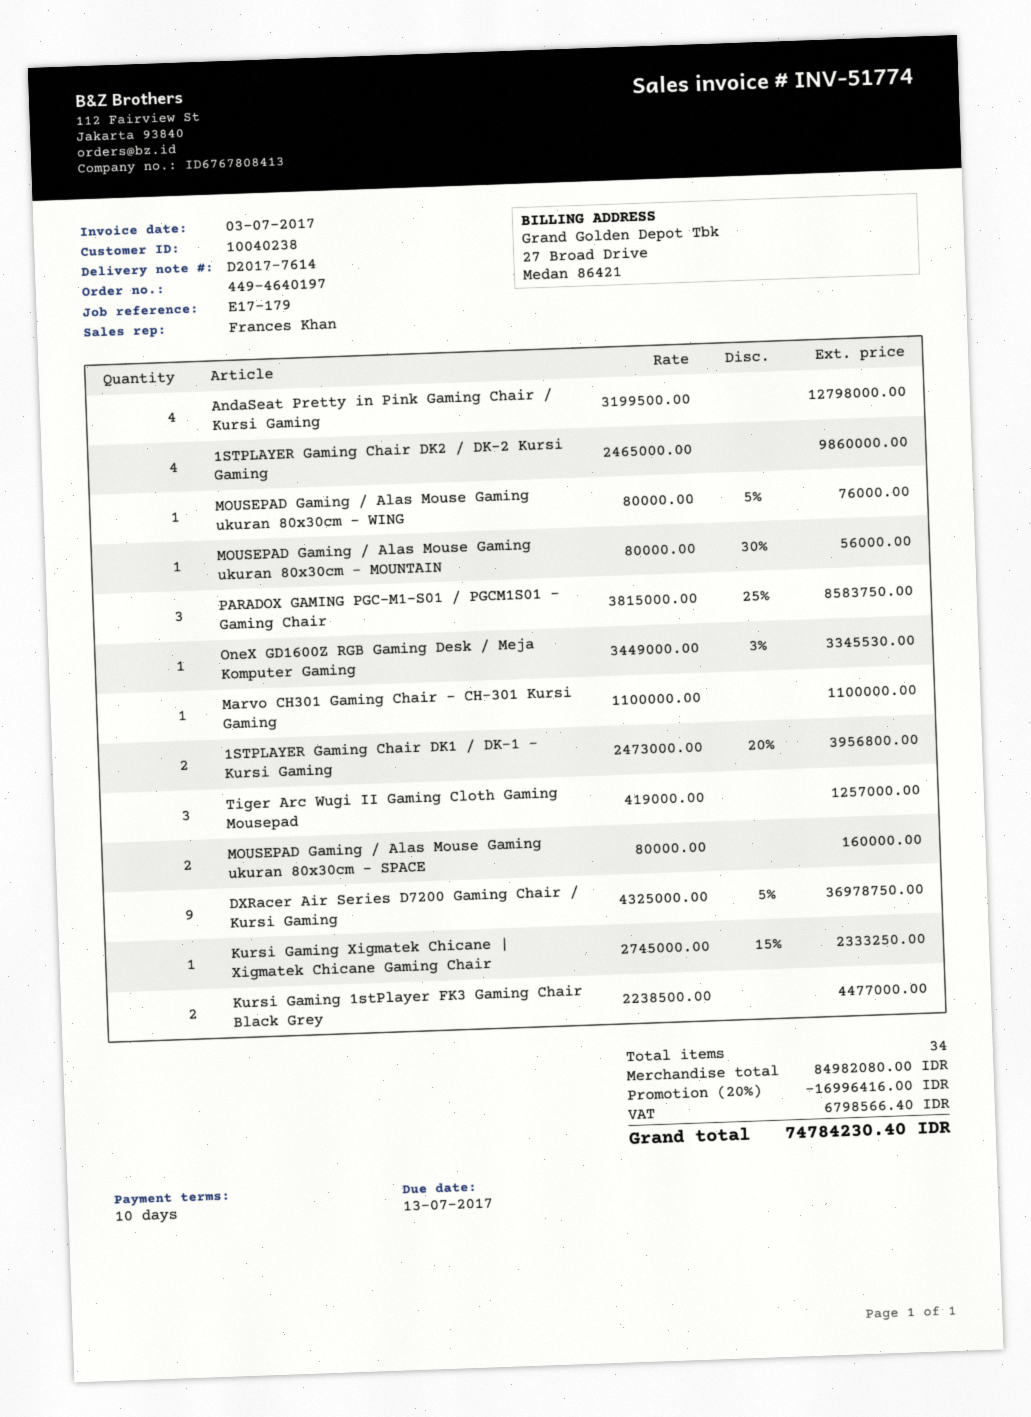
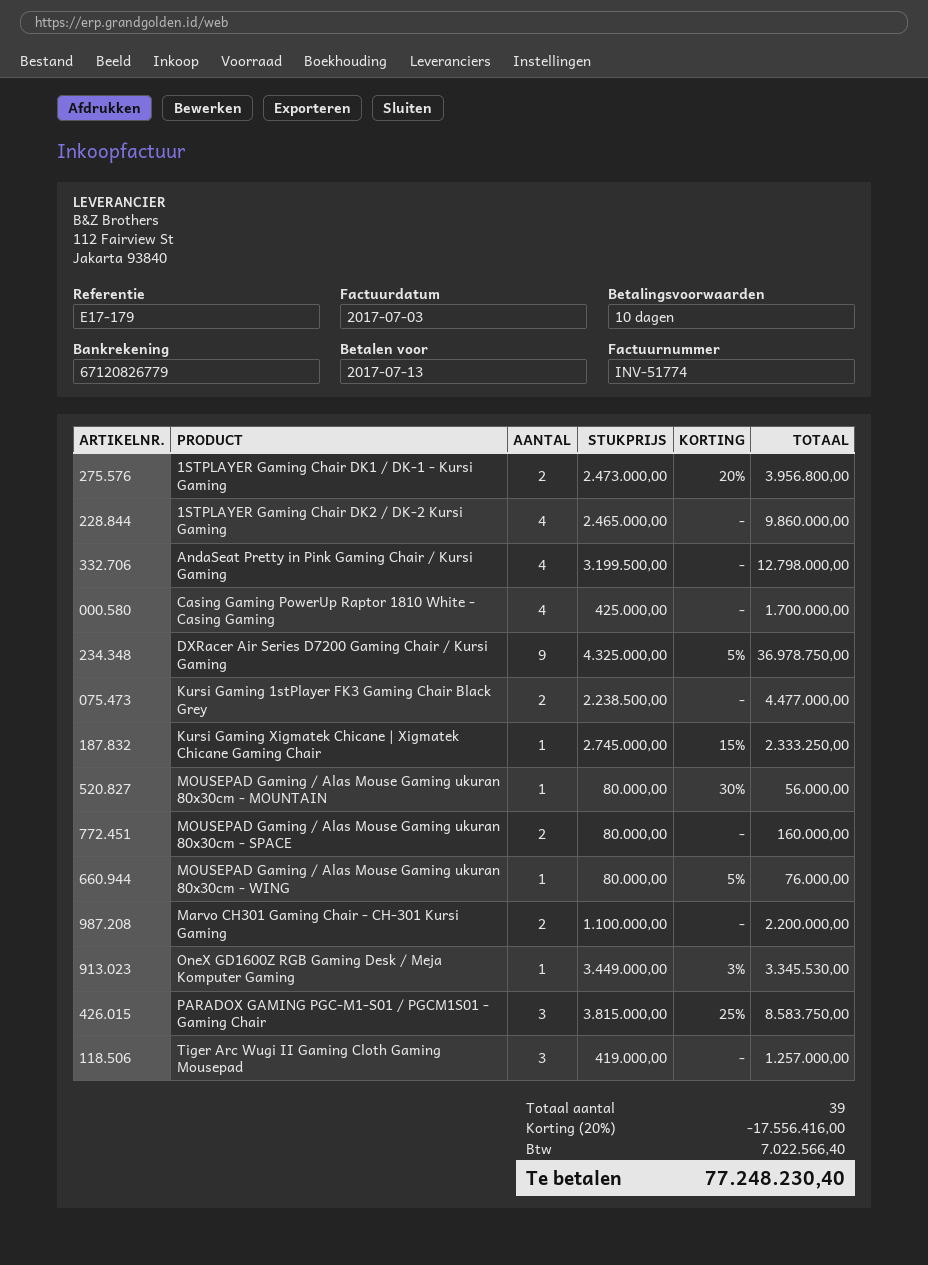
Marvo CH301 Gaming Chair - CH-301 Kursi Gaming: 1 x 1100000.00 = 1100000.00 -> 2 x 1100000.00 = 2200000.00
Casing Gaming PowerUp Raptor 1810 White - Casing Gaming: none -> 4 x 425000.00 = 1700000.00
total quantity: 34 -> 39
discount: 20% = 16996416.00 -> 20% = 17556416.00
tax: 6798566.40 -> 7022566.40
total: 74784230.40 -> 77248230.40

